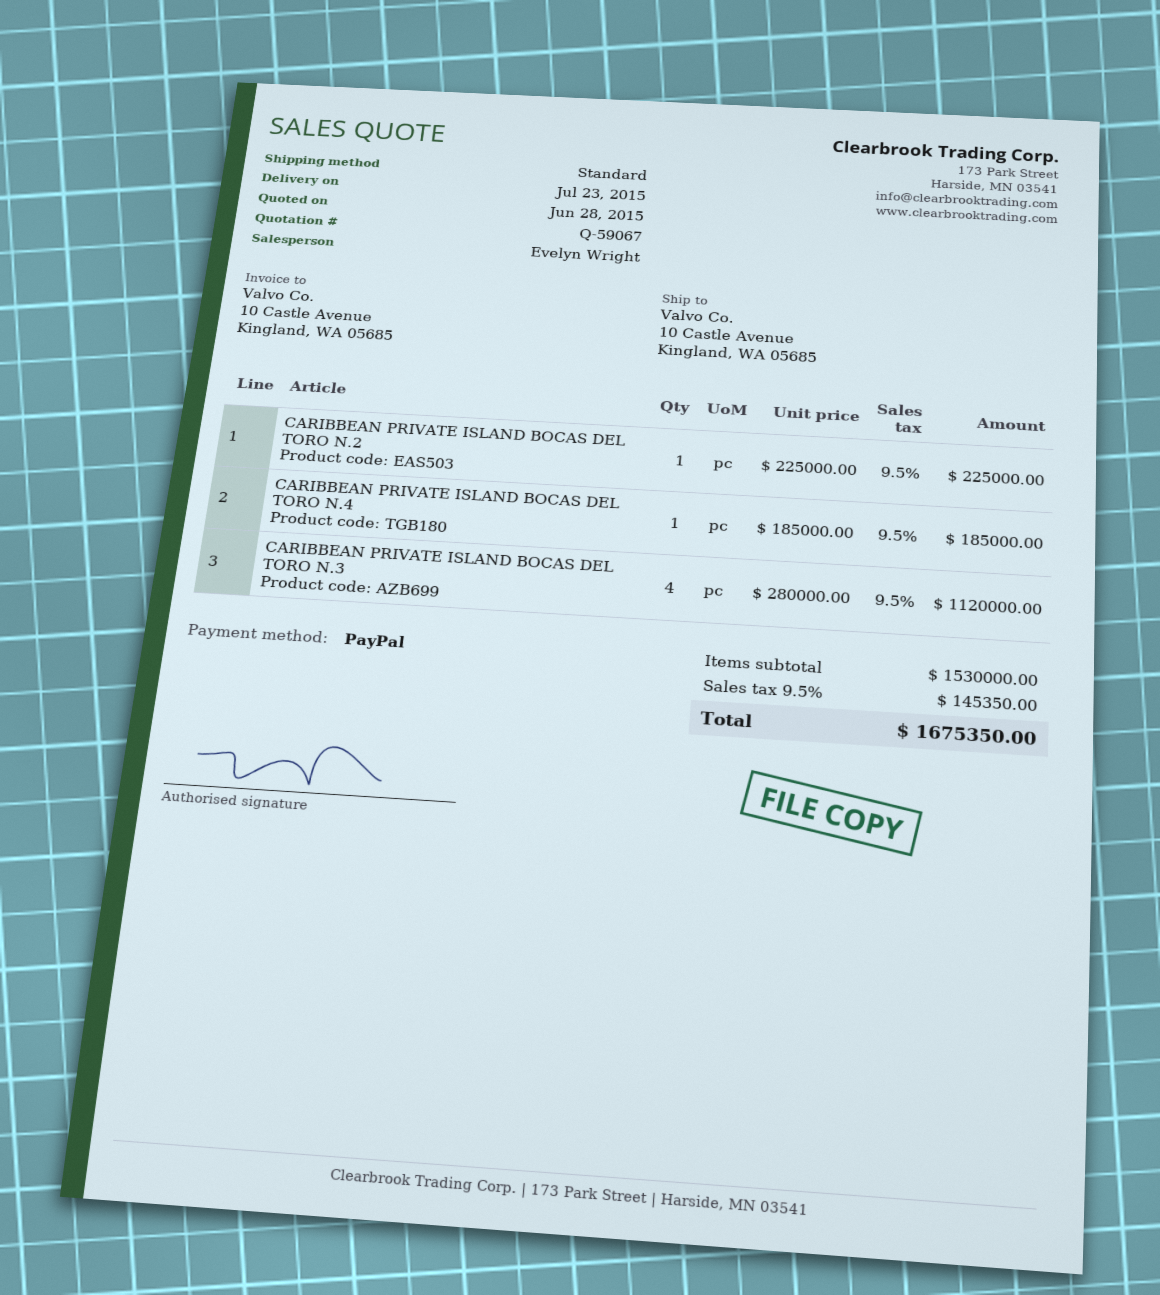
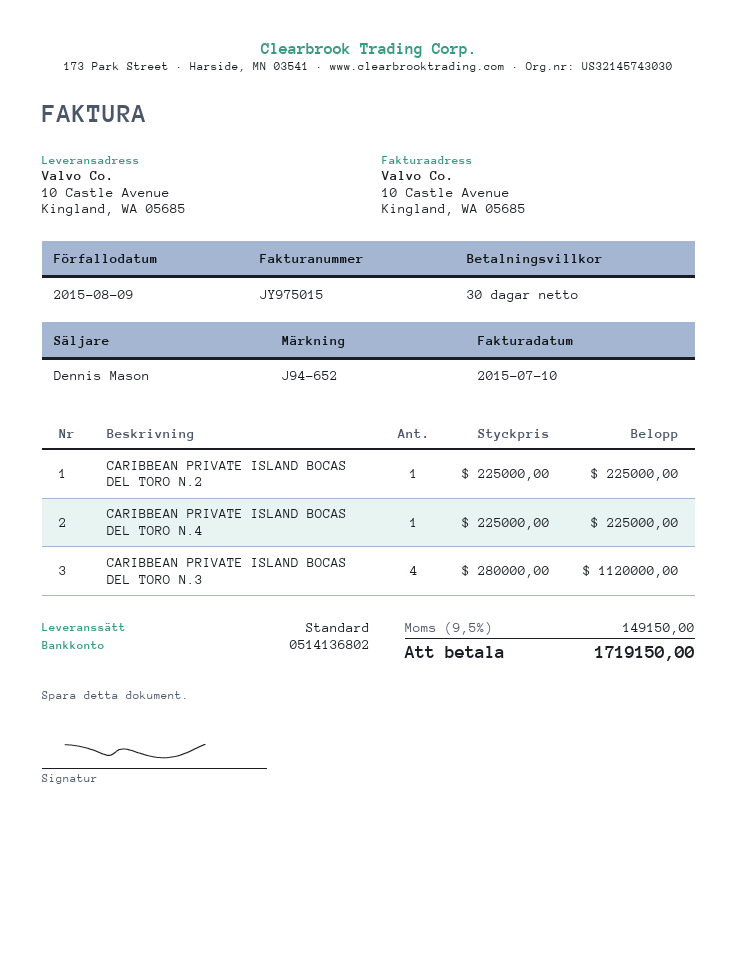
sales rep: Evelyn Wright -> Dennis Mason
CARIBBEAN PRIVATE ISLAND BOCAS DEL TORO N.4: 1 x 185000.00 = 185000.00 -> 1 x 225000.00 = 225000.00
tax: 9.5% = 145350.00 -> 9.5% = 149150.00
total: 1675350.00 -> 1719150.00

